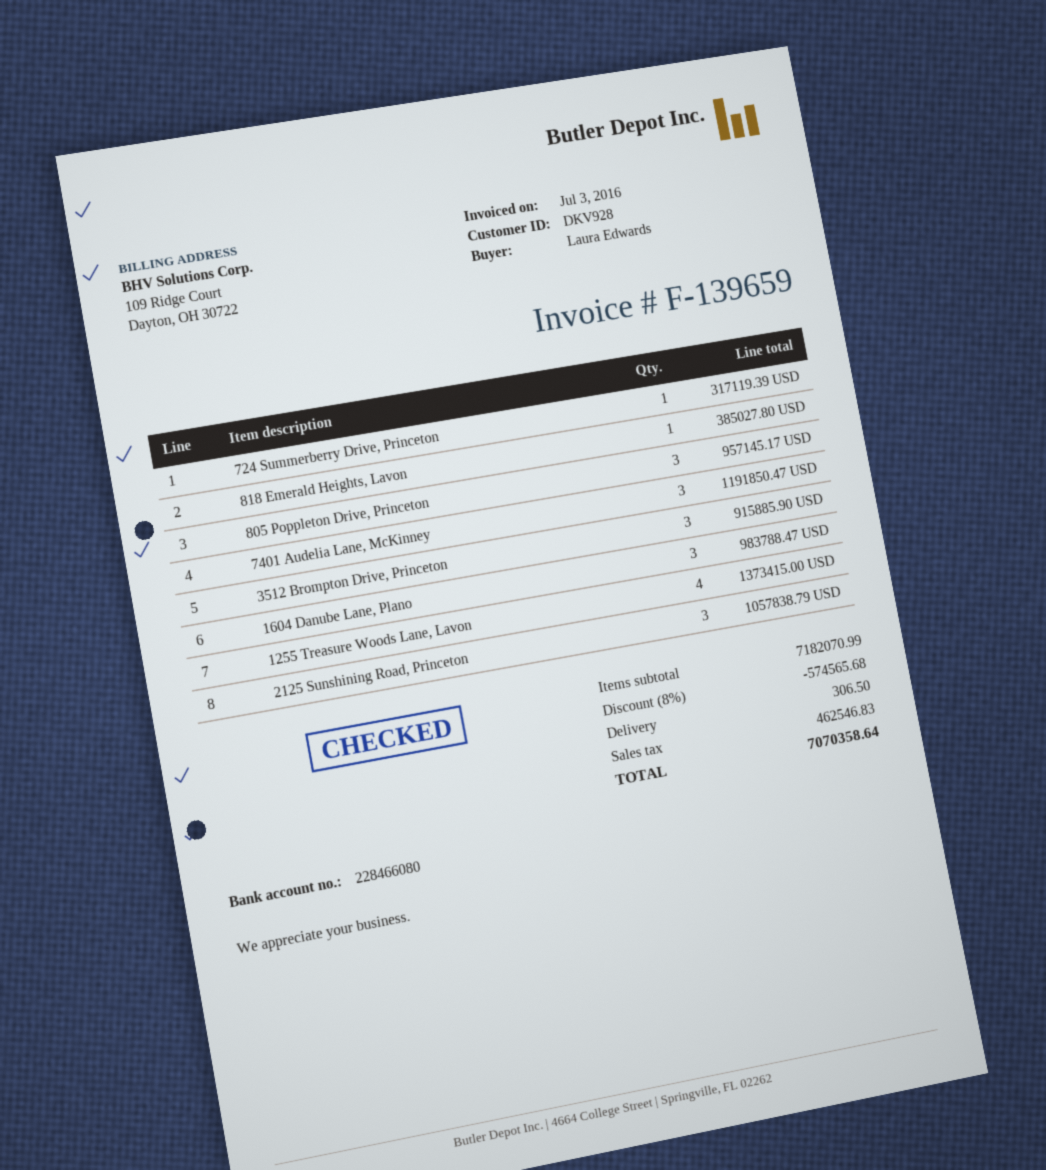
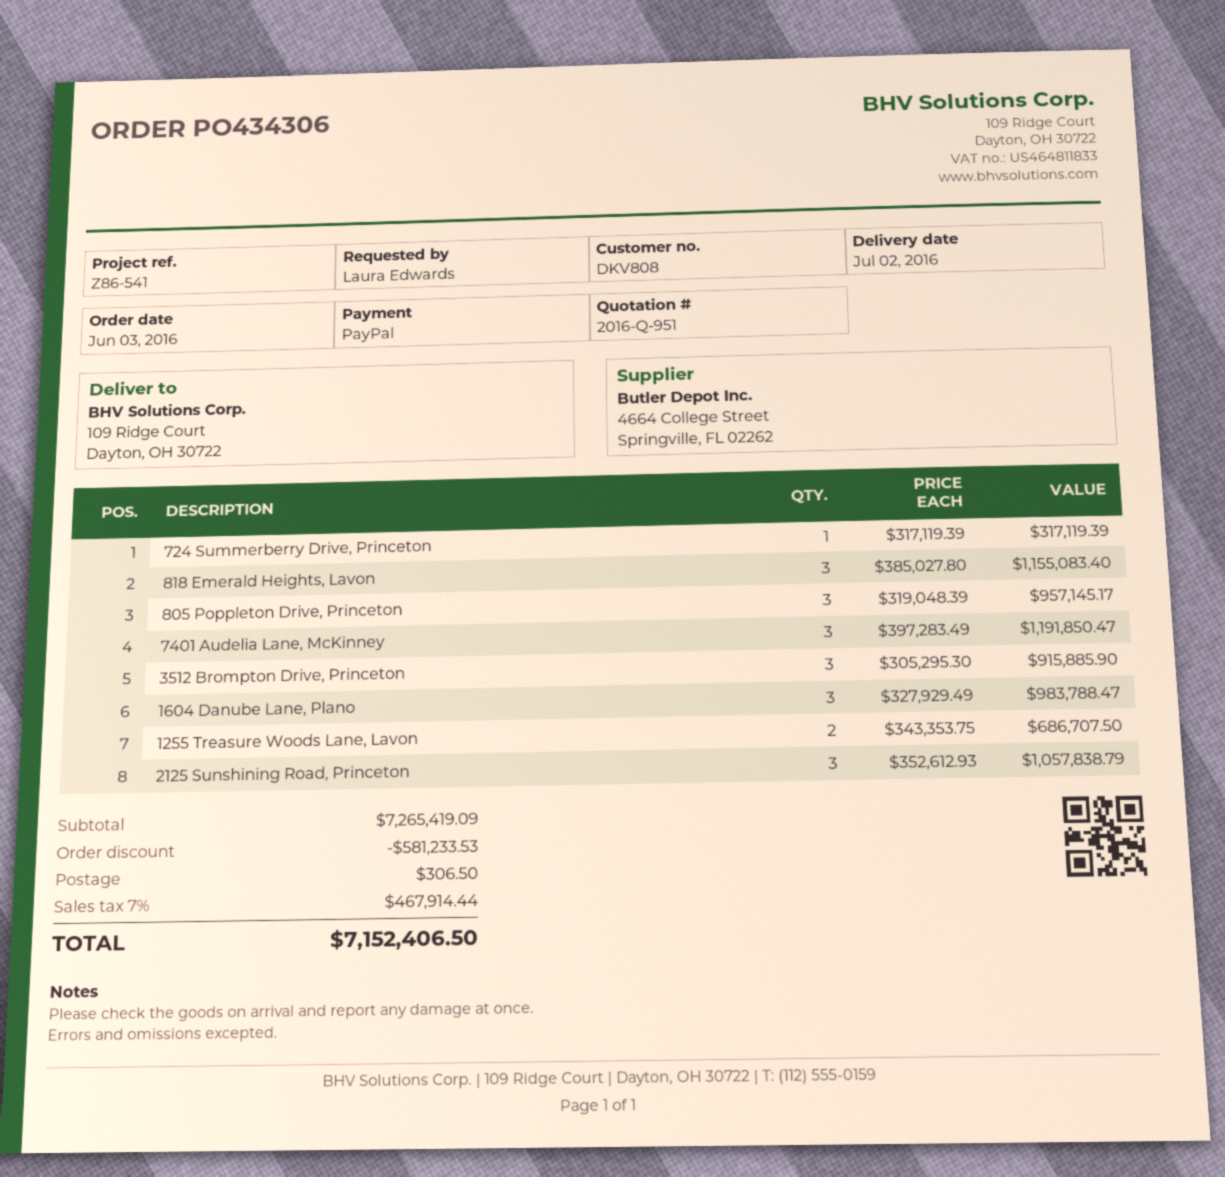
customer number: DKV928 -> DKV808
818 Emerald Heights, Lavon: 1 for 385027.80 -> 3 for 1155083.40
1255 Treasure Woods Lane, Lavon: 4 for 1373415.00 -> 2 for 686707.50
subtotal: 7182070.99 -> 7265419.09
discount: 574565.68 -> 581233.53
tax: 462546.83 -> 467914.44
total: 7070358.64 -> 7152406.50

